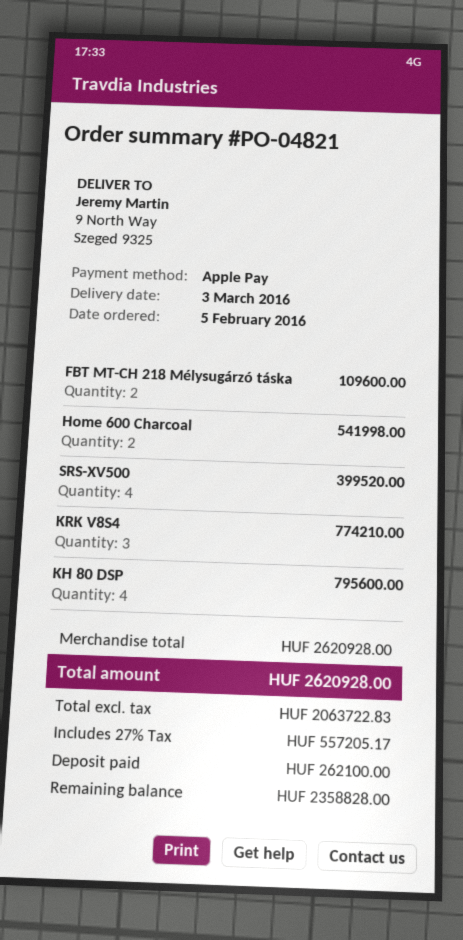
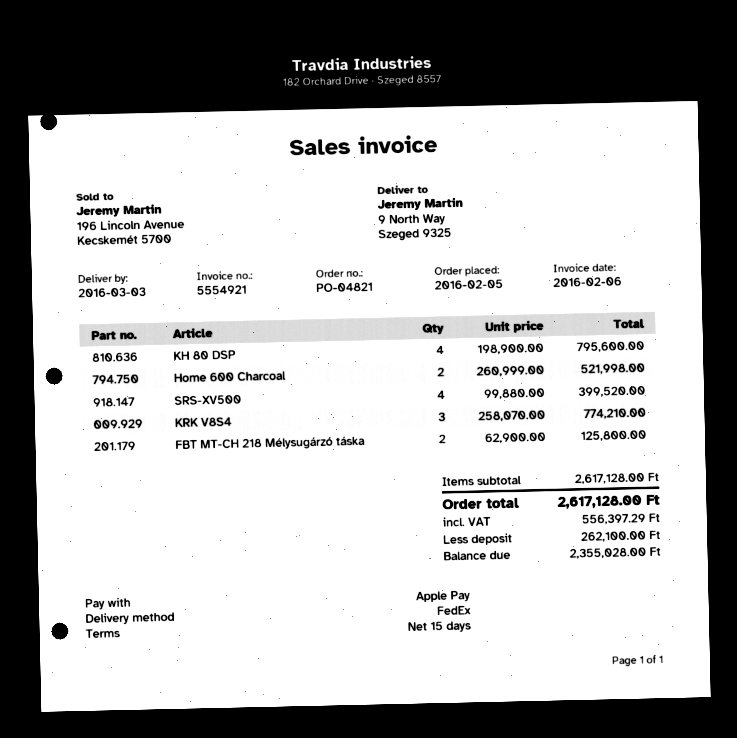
FBT MT-CH 218 Mélysugárzó táska: 2 for 109600.00 -> 2 for 125800.00
Home 600 Charcoal: 2 for 541998.00 -> 2 for 521998.00
subtotal: 2620928.00 -> 2617128.00
tax: 557205.17 -> 556397.29
total: 2620928.00 -> 2617128.00
balance: 2358828.00 -> 2355028.00

